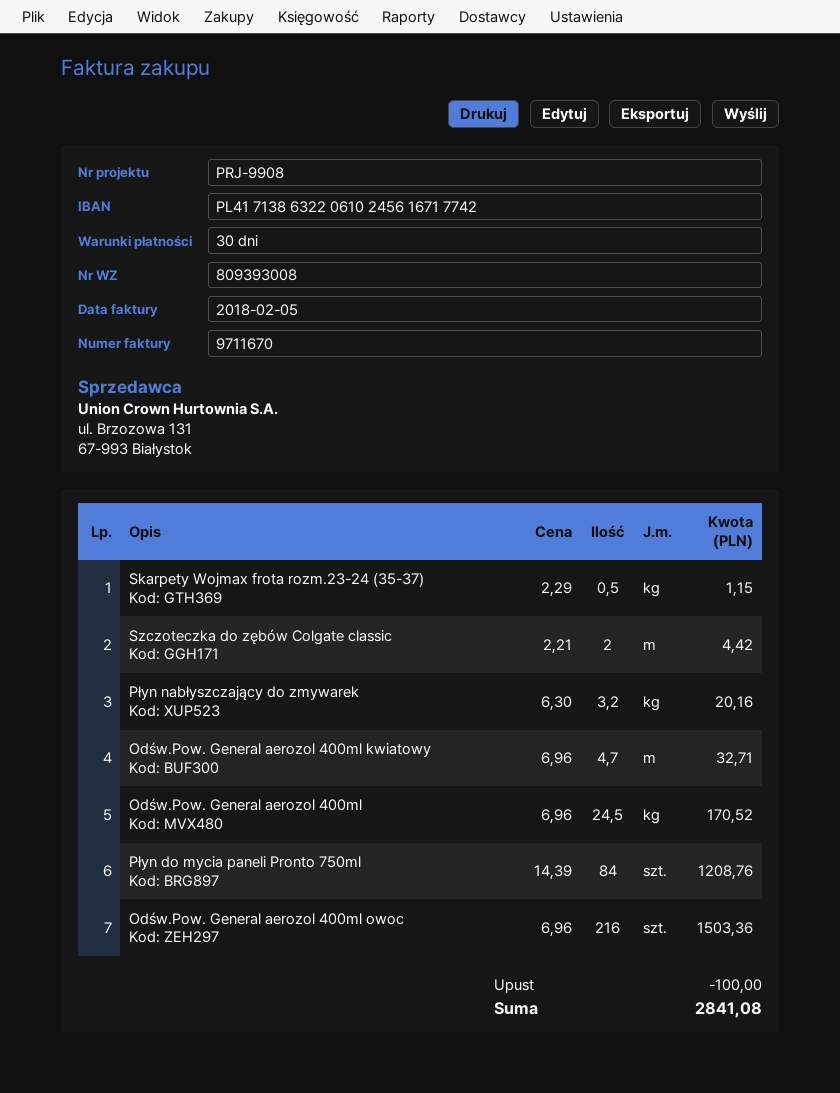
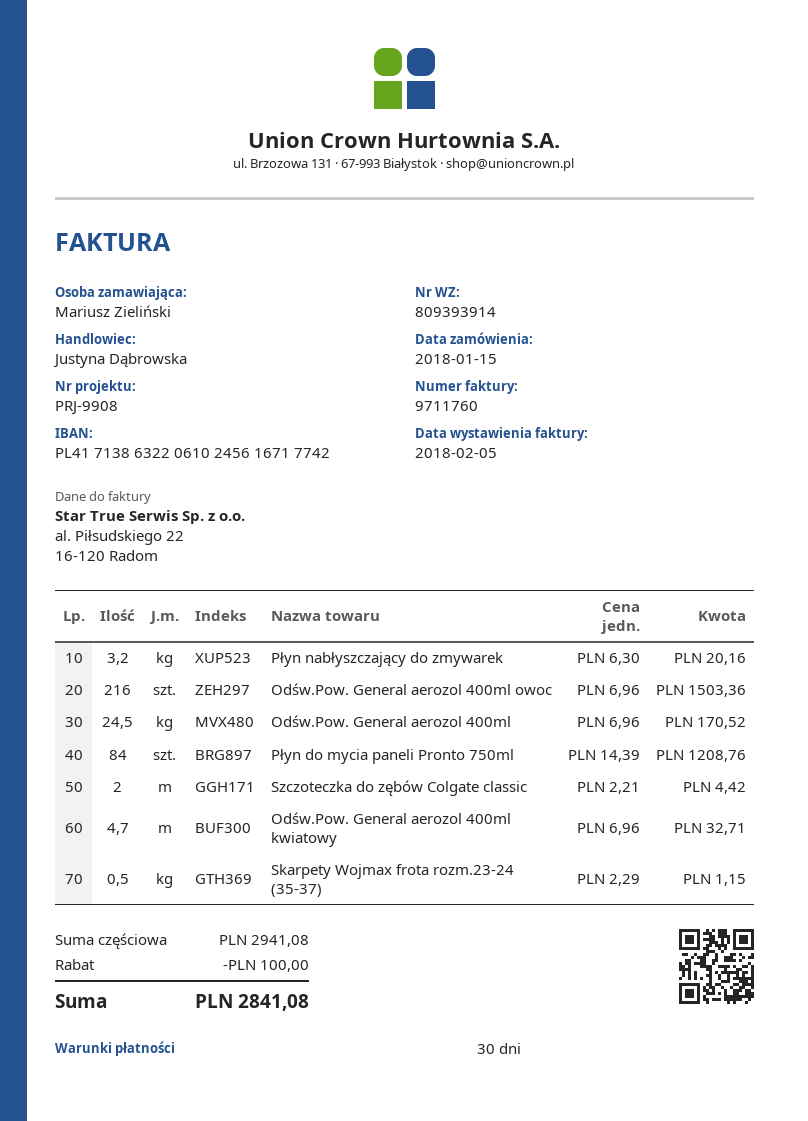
delivery note number: 809393008 -> 809393914
invoice number: 9711670 -> 9711760

